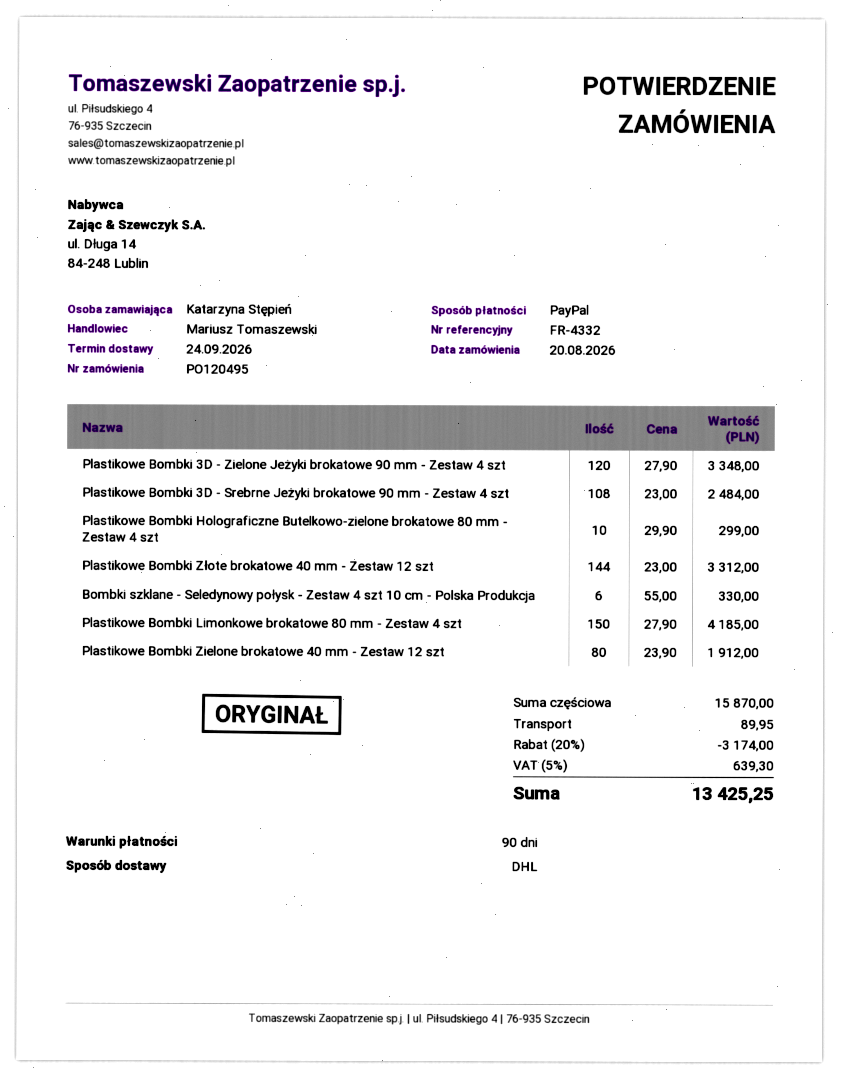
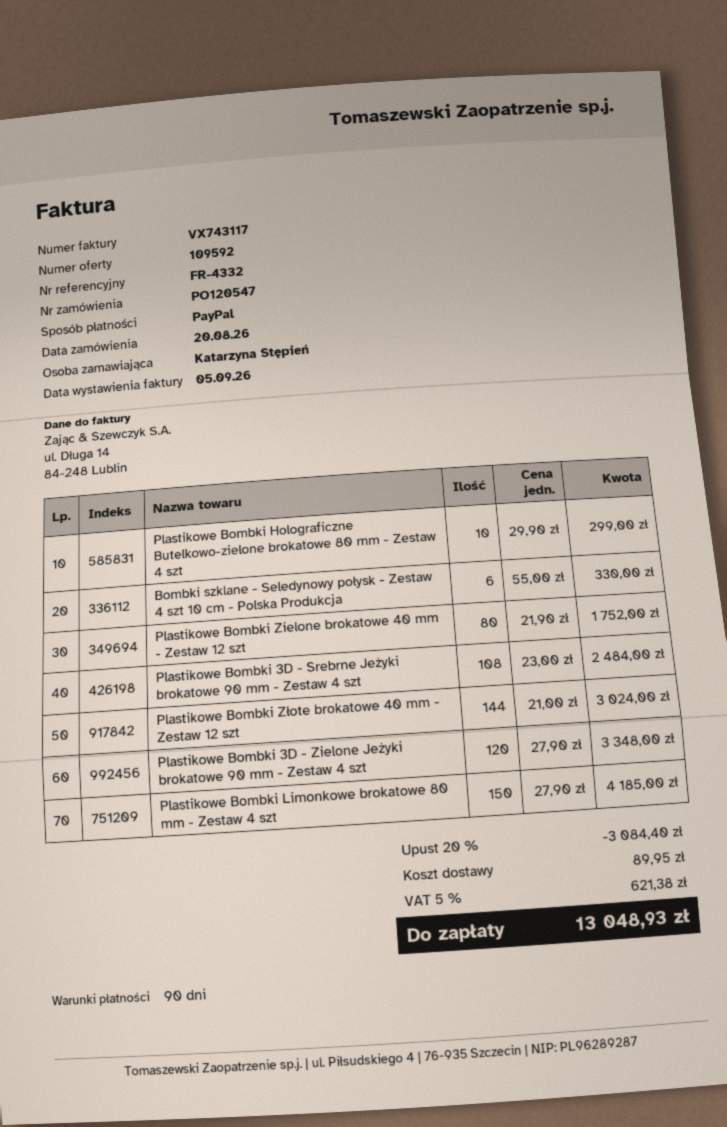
order number: PO120495 -> PO120547
Plastikowe Bombki Złote brokatowe 40 mm - Zestaw 12 szt: 144 x 23.00 = 3312.00 -> 144 x 21.00 = 3024.00
Plastikowe Bombki Zielone brokatowe 40 mm - Zestaw 12 szt: 80 x 23.90 = 1912.00 -> 80 x 21.90 = 1752.00
discount: 20% = 3174.00 -> 20% = 3084.40
tax: 5% = 639.30 -> 5% = 621.38
total: 13425.25 -> 13048.93

